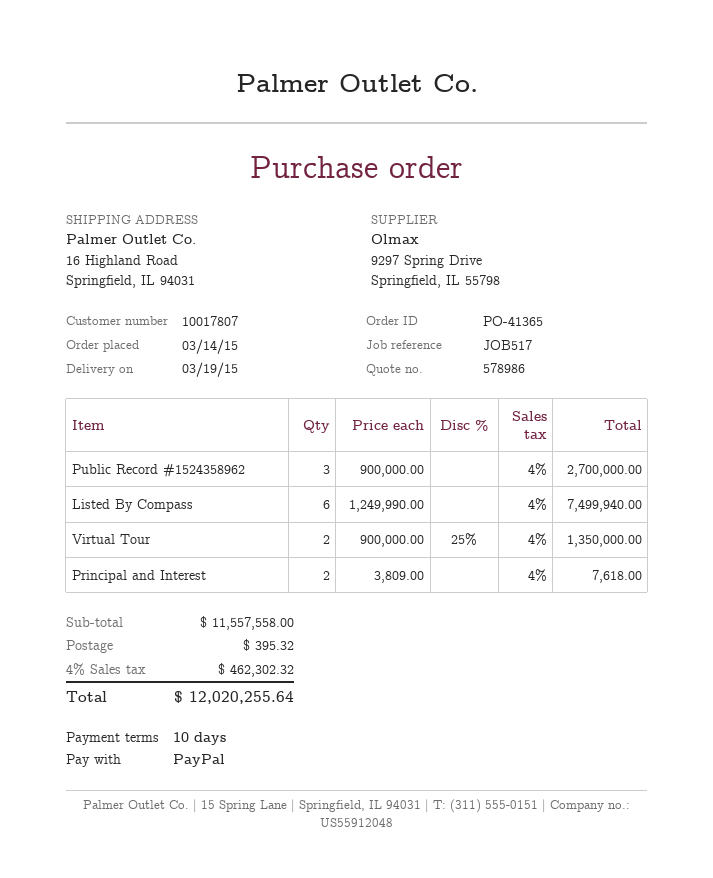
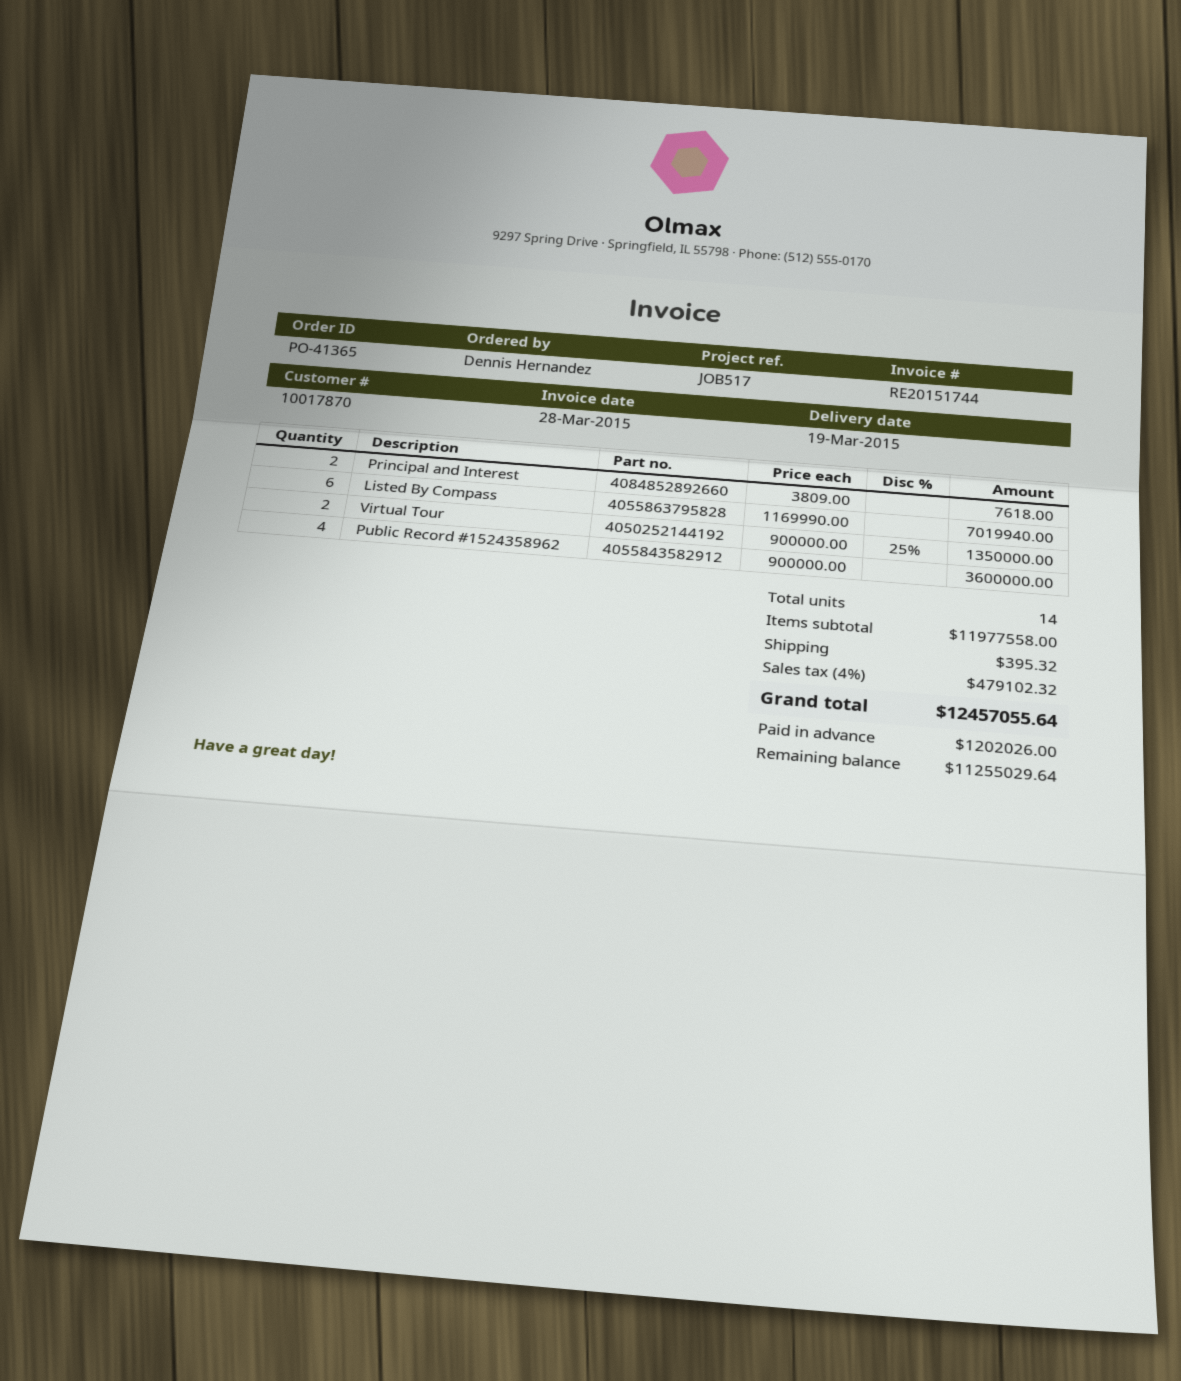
customer number: 10017807 -> 10017870
Public Record #1524358962: 3 x 900000.00 = 2700000.00 -> 4 x 900000.00 = 3600000.00
Listed By Compass: 6 x 1249990.00 = 7499940.00 -> 6 x 1169990.00 = 7019940.00
subtotal: 11557558.00 -> 11977558.00
tax: 4% = 462302.32 -> 4% = 479102.32
total: 12020255.64 -> 12457055.64

